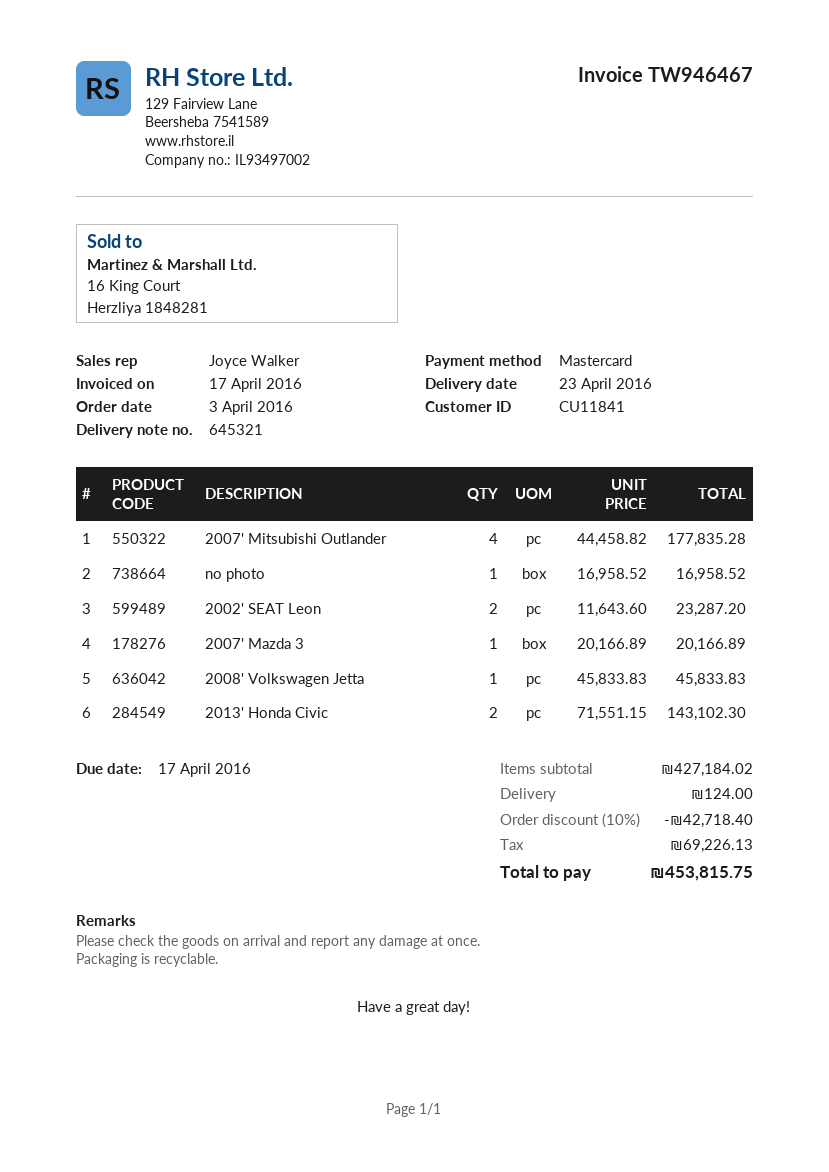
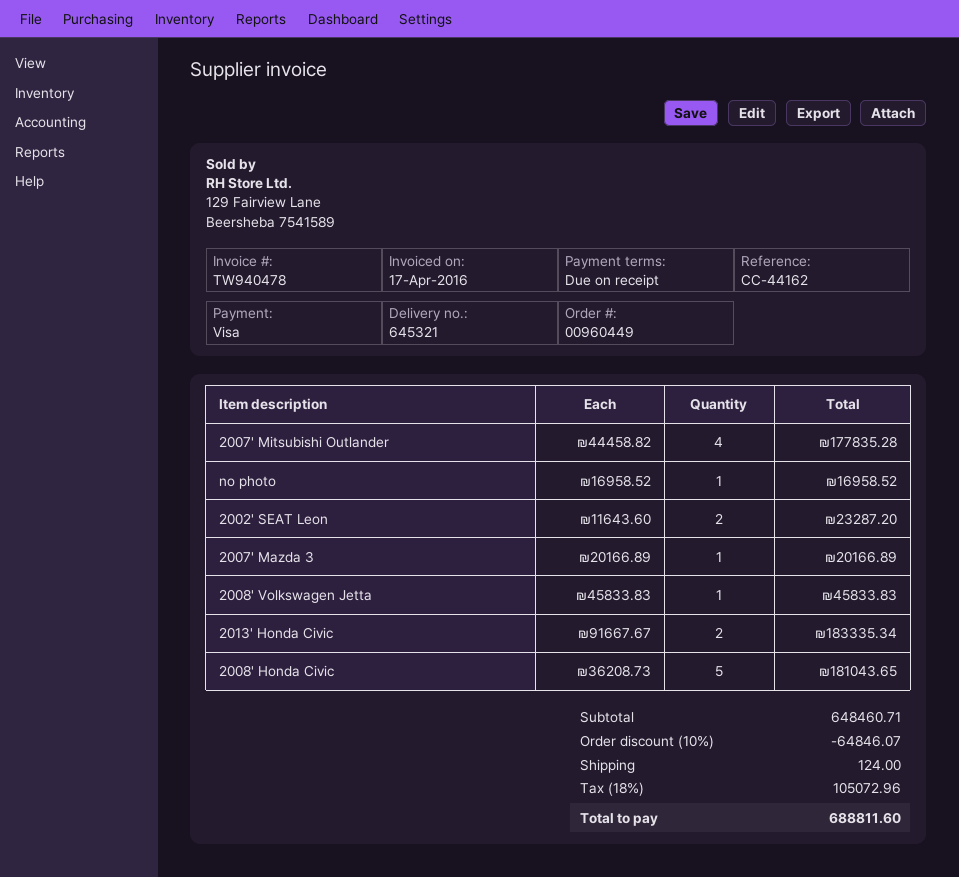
invoice number: TW946467 -> TW940478
payment method: Mastercard -> Visa
2013' Honda Civic: 2 x 71551.15 = 143102.30 -> 2 x 91667.67 = 183335.34
2008' Honda Civic: none -> 5 x 36208.73 = 181043.65
subtotal: 427184.02 -> 648460.71
discount: 10% = 42718.40 -> 10% = 64846.07
tax: 69226.13 -> 105072.96
total: 453815.75 -> 688811.60

